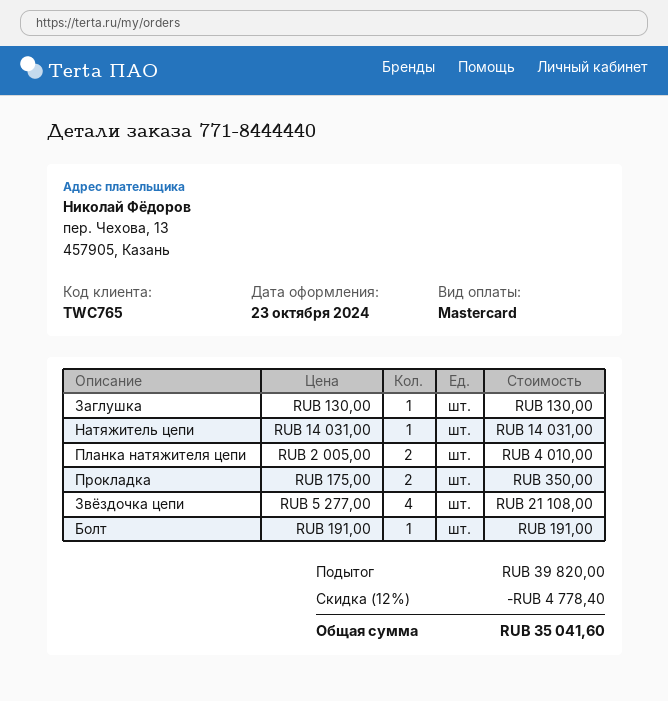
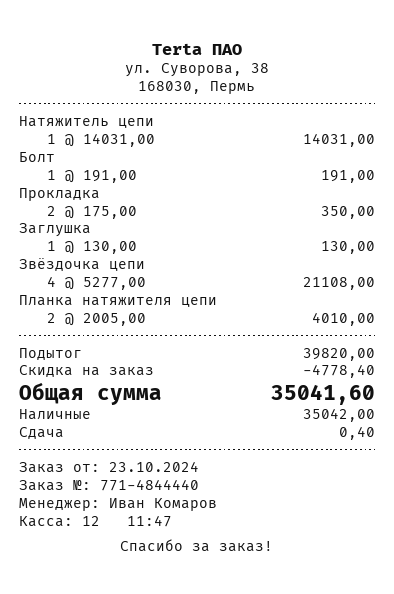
order number: 771-8444440 -> 771-4844440
payment method: Mastercard -> cash

